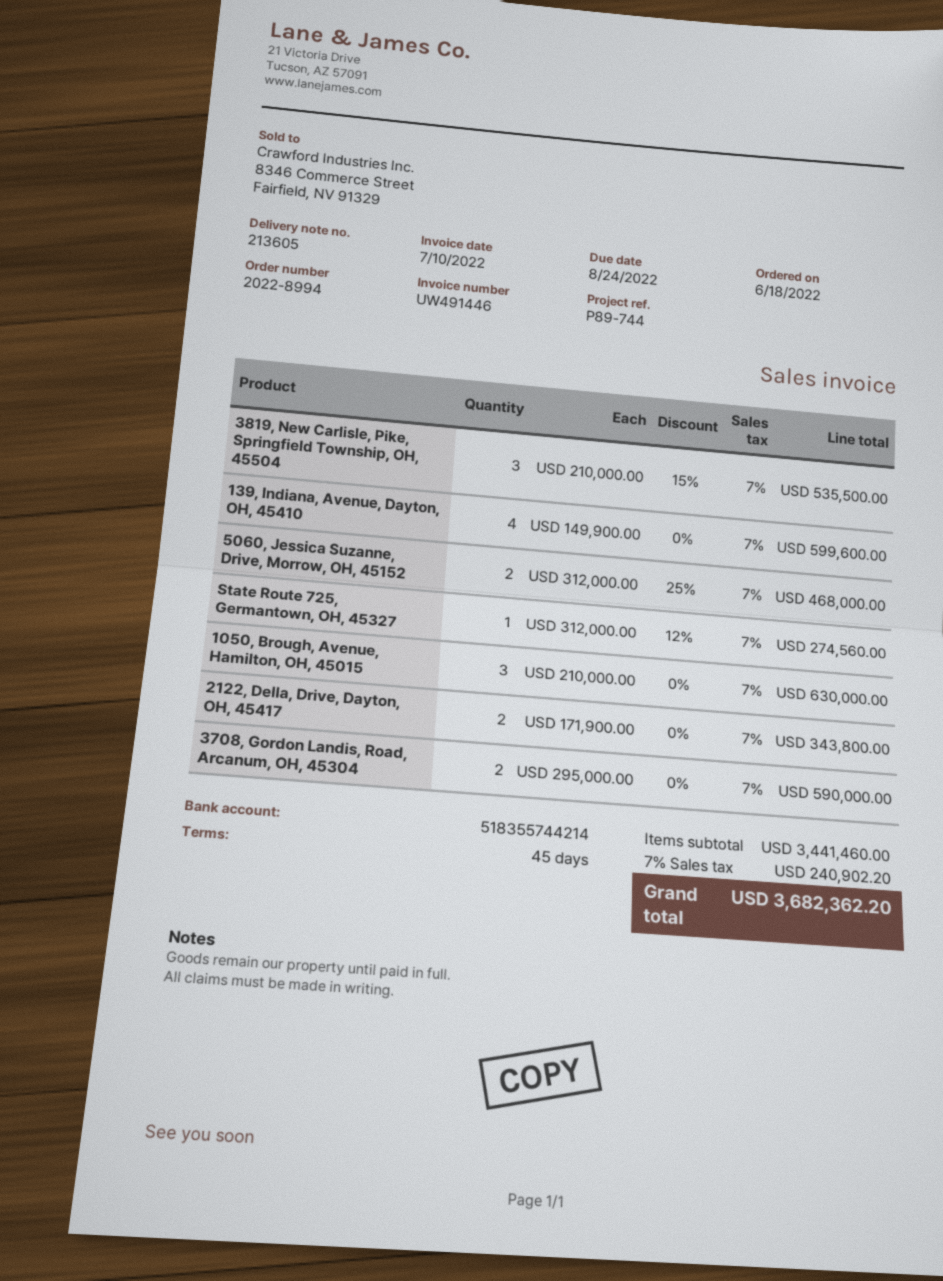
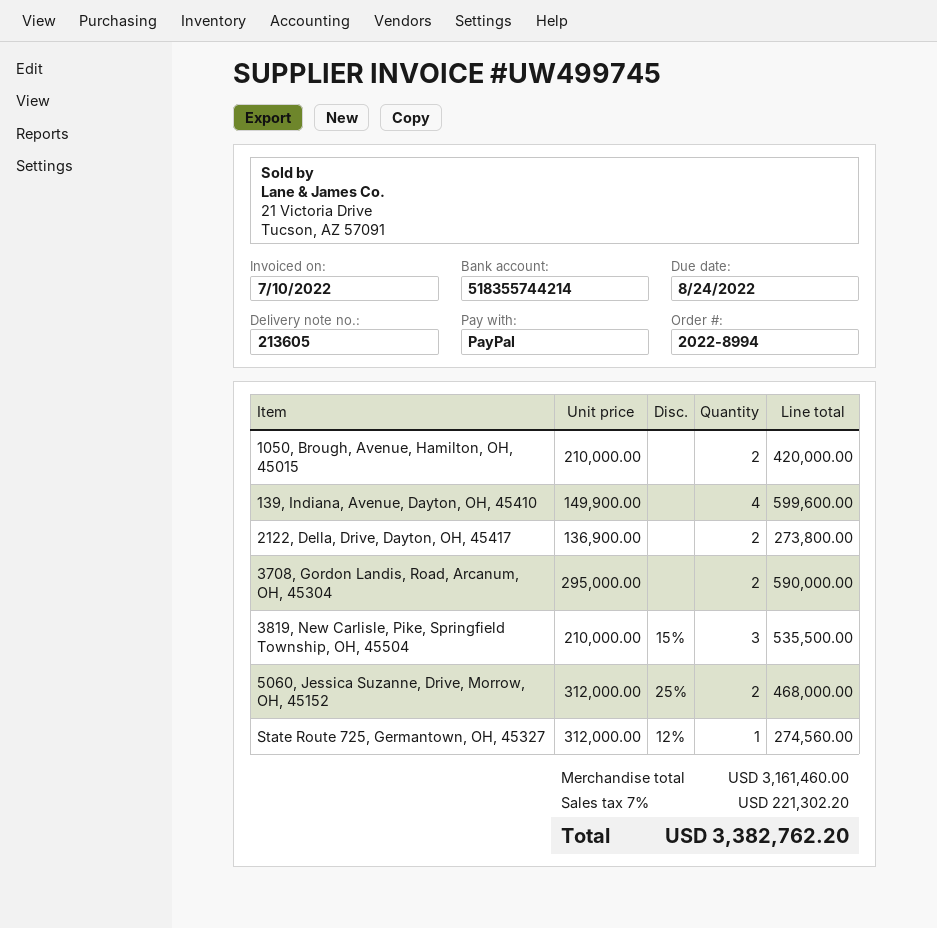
invoice number: UW491446 -> UW499745
1050, Brough, Avenue, Hamilton, OH, 45015: 3 x 210000.00 = 630000.00 -> 2 x 210000.00 = 420000.00
2122, Della, Drive, Dayton, OH, 45417: 2 x 171900.00 = 343800.00 -> 2 x 136900.00 = 273800.00
subtotal: 3441460.00 -> 3161460.00
tax: 7% = 240902.20 -> 7% = 221302.20
total: 3682362.20 -> 3382762.20

